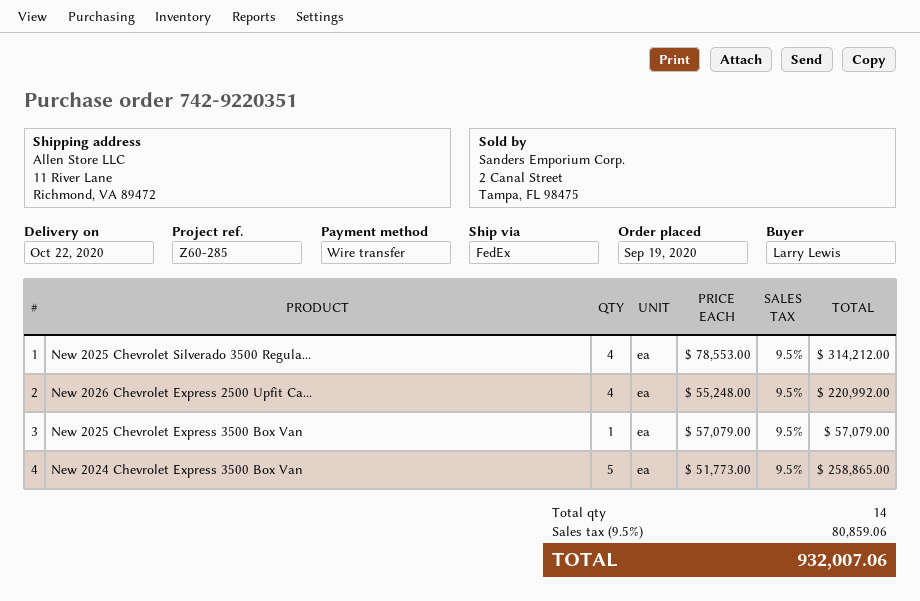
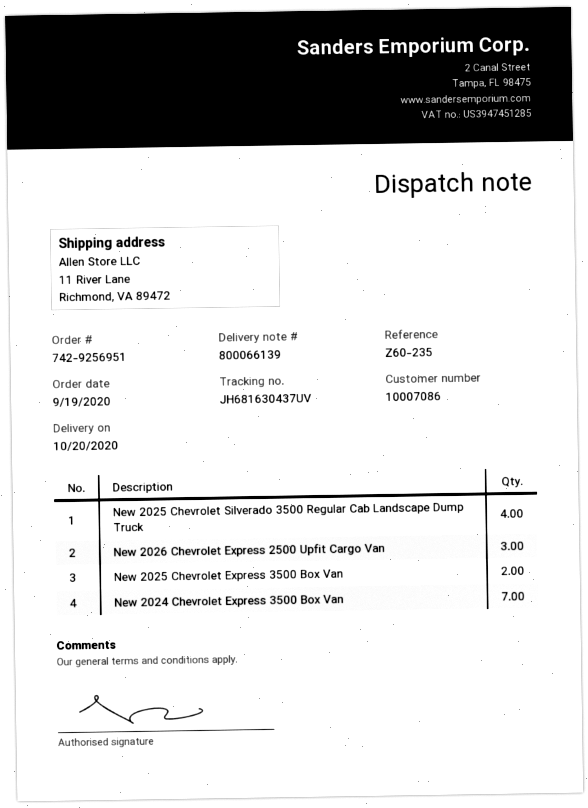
order number: 742-9220351 -> 742-9256951
delivery date: 2020-10-22 -> 2020-10-20
reference: Z60-285 -> Z60-235
New 2026 Chevrolet Express 2500 Upfit Ca...: 4 -> 3
New 2025 Chevrolet Express 3500 Box Van: 1 -> 2
New 2024 Chevrolet Express 3500 Box Van: 5 -> 7

